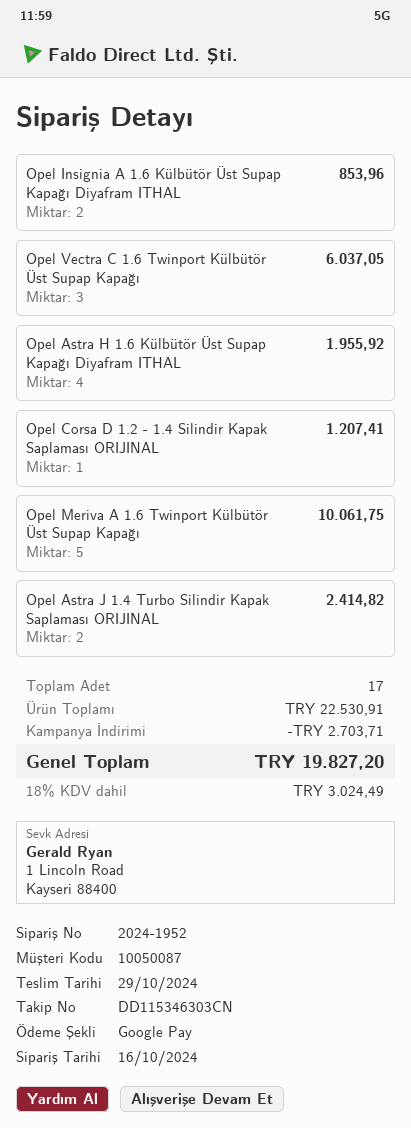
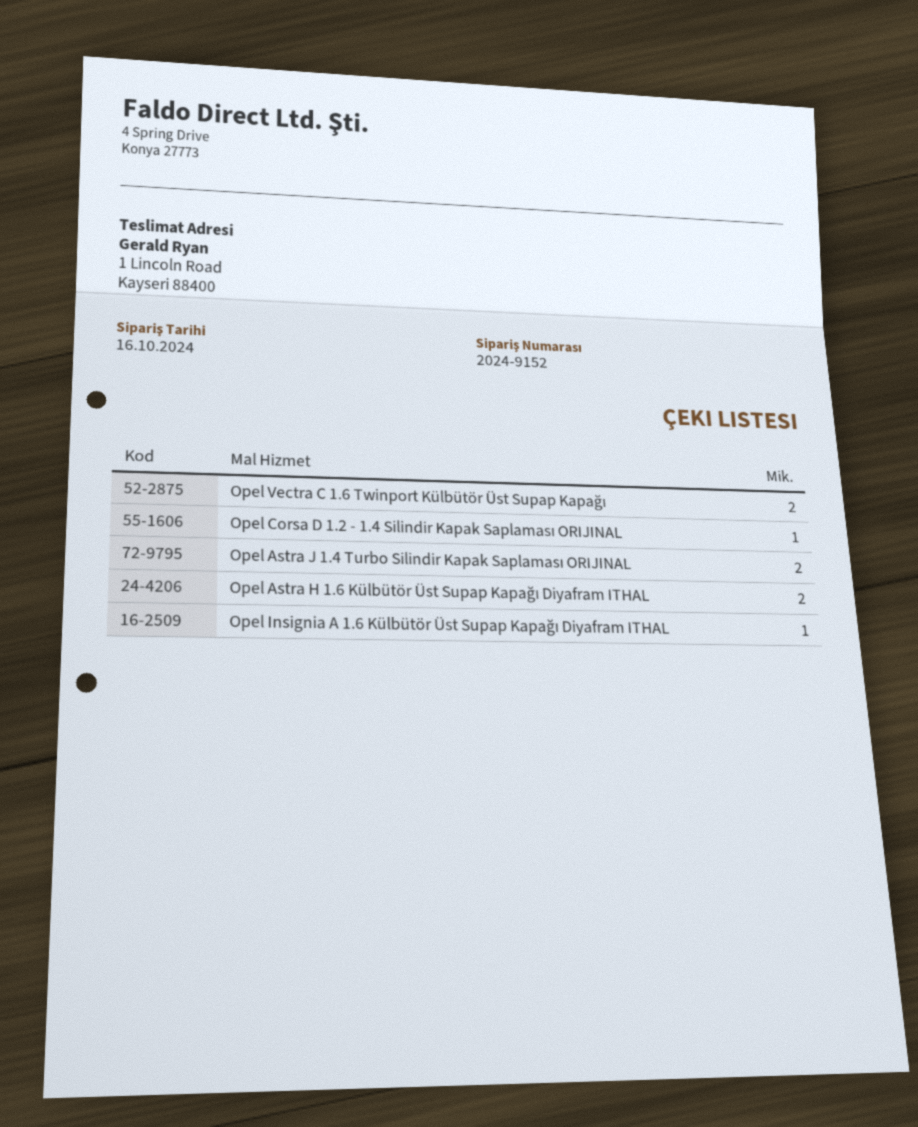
order number: 2024-1952 -> 2024-9152
Opel Insignia A 1.6 Külbütör Üst Supap Kapağı Diyafram ITHAL: 2 -> 1
Opel Vectra C 1.6 Twinport Külbütör Üst Supap Kapağı: 3 -> 2
Opel Astra H 1.6 Külbütör Üst Supap Kapağı Diyafram ITHAL: 4 -> 2
Opel Meriva A 1.6 Twinport Külbütör Üst Supap Kapağı: 5 -> none

